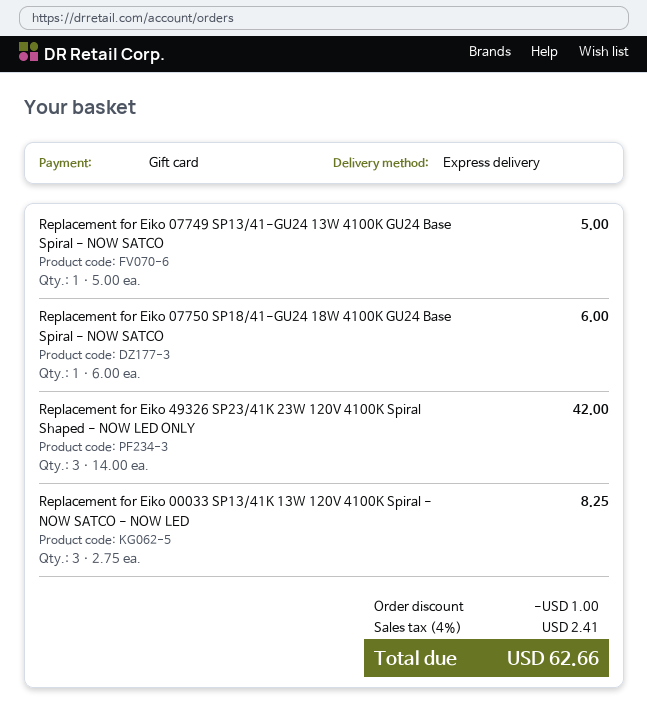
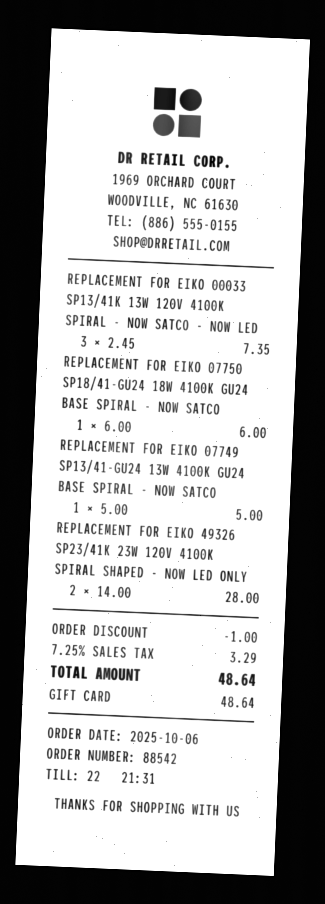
Replacement for Eiko 49326 SP23/41K 23W 120V 4100K Spiral Shaped - NOW LED ONLY: 3 x 14.00 = 42.00 -> 2 x 14.00 = 28.00
Replacement for Eiko 00033 SP13/41K 13W 120V 4100K Spiral - NOW SATCO - NOW LED: 3 x 2.75 = 8.25 -> 3 x 2.45 = 7.35
tax: 4% = 2.41 -> 7.25% = 3.29
total: 62.66 -> 48.64

